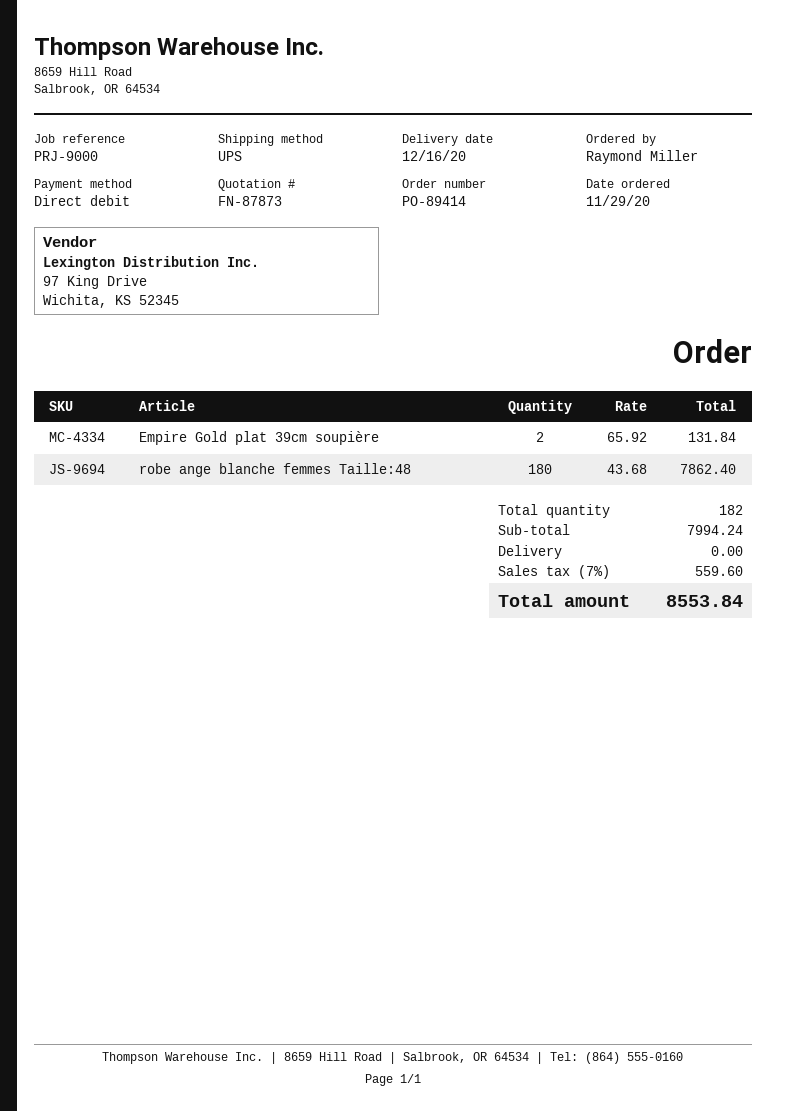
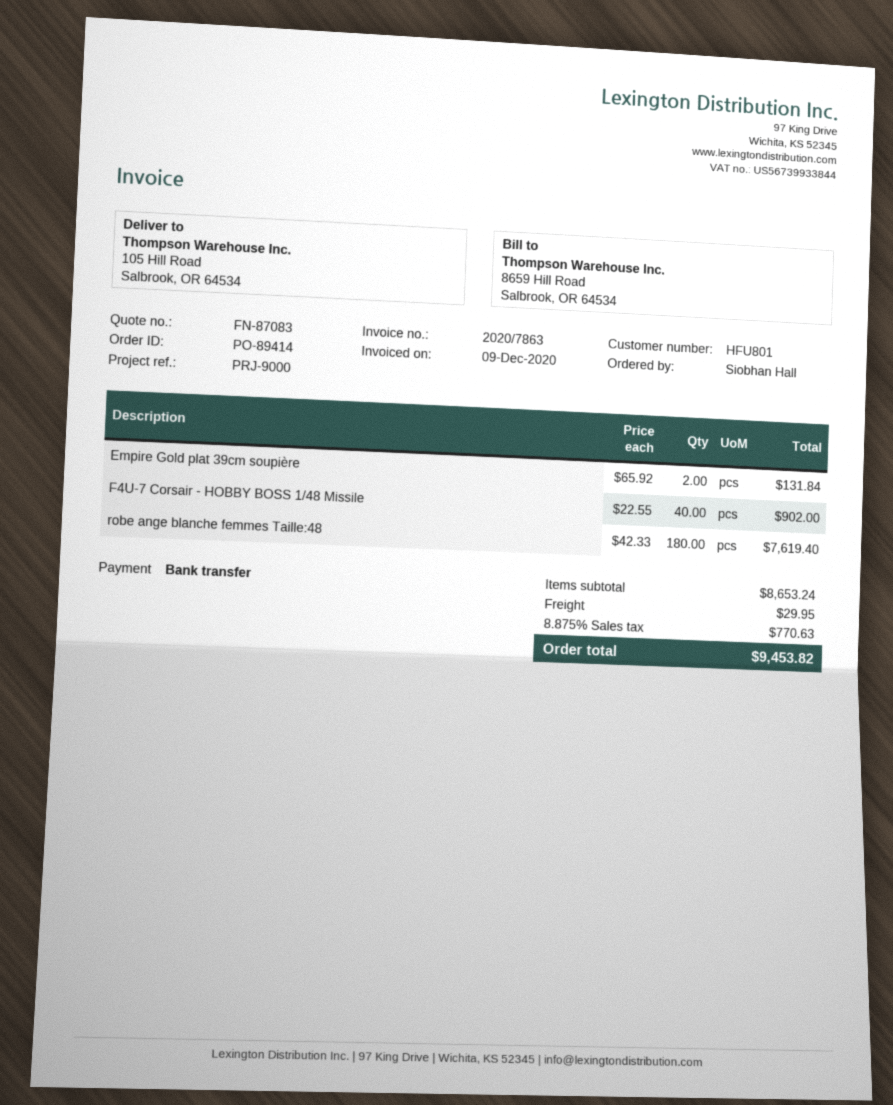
quote number: FN-87873 -> FN-87083
ordered by: Raymond Miller -> Siobhan Hall
payment method: direct debit -> bank transfer
robe ange blanche femmes Taille:48: 180 x 43.68 = 7862.40 -> 180 x 42.33 = 7619.40
F4U-7 Corsair - HOBBY BOSS 1/48 Missile: none -> 40 x 22.55 = 902.00
subtotal: 7994.24 -> 8653.24
shipping: 0.00 -> 29.95
tax: 7% = 559.60 -> 8.875% = 770.63
total: 8553.84 -> 9453.82

